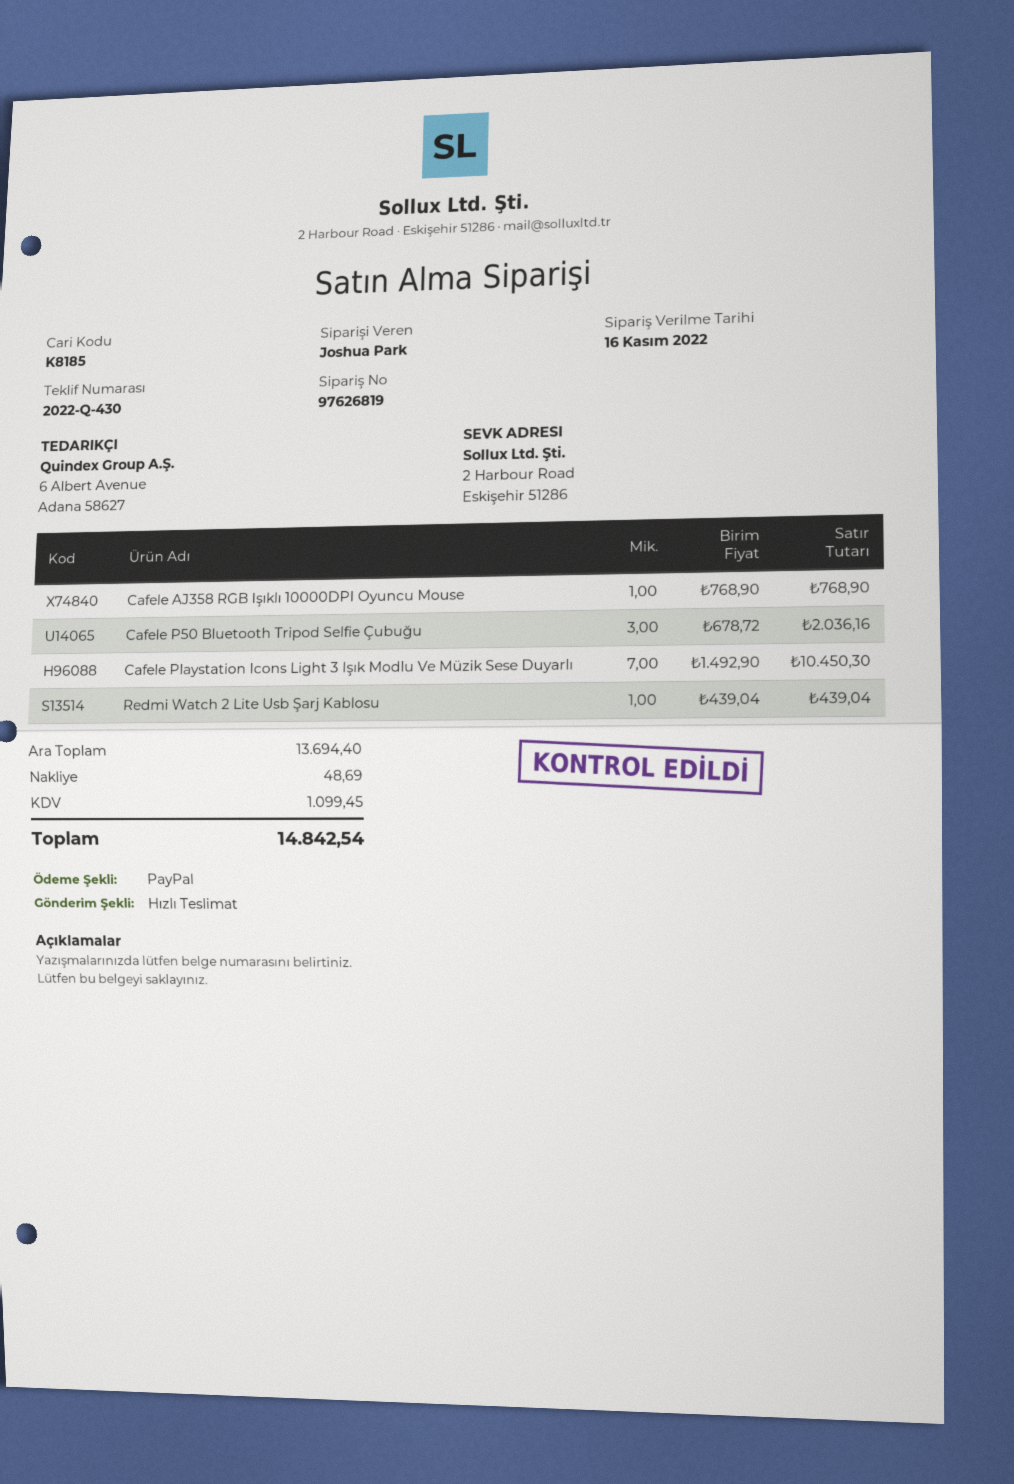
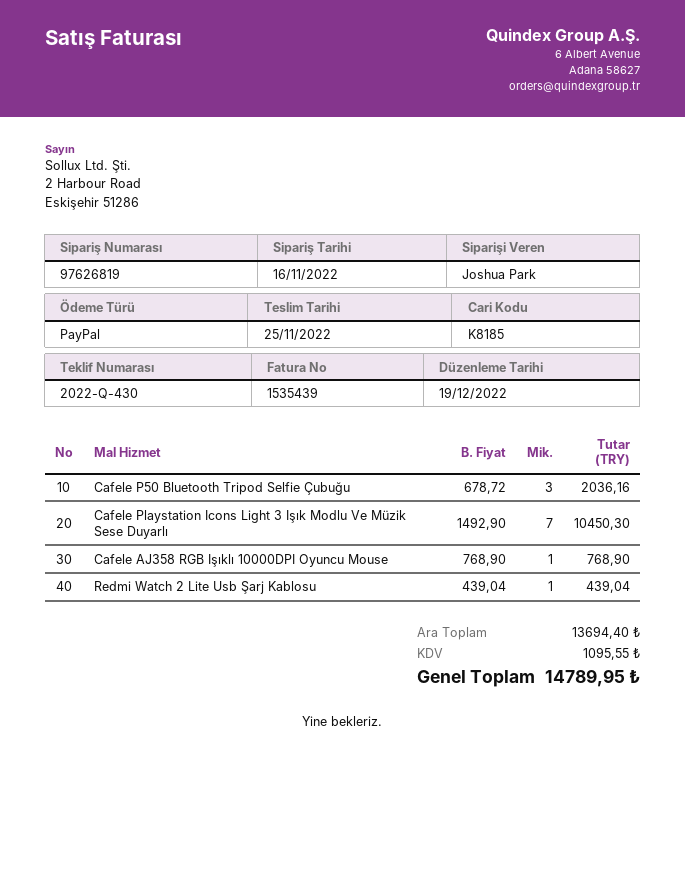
shipping: 48.69 -> none
tax: 1099.45 -> 1095.55
total: 14842.54 -> 14789.95

